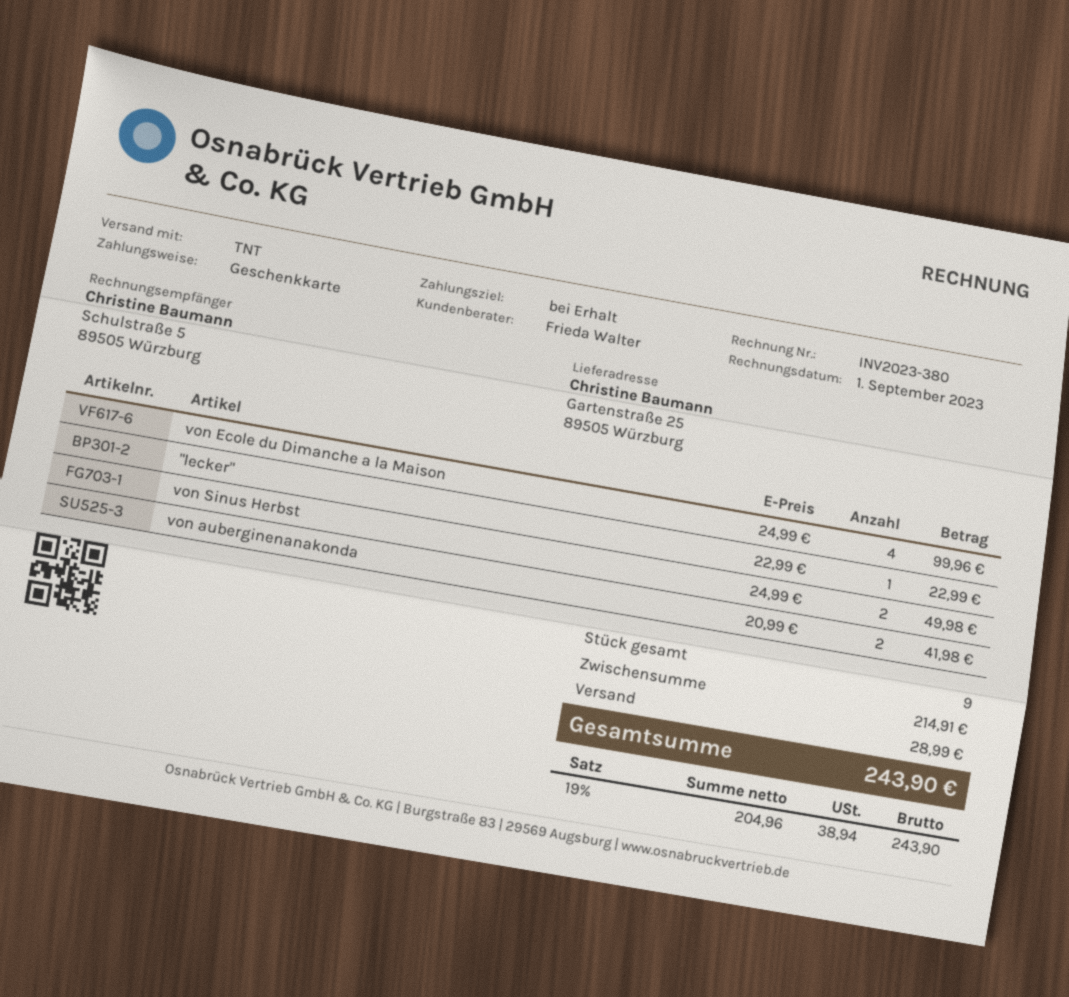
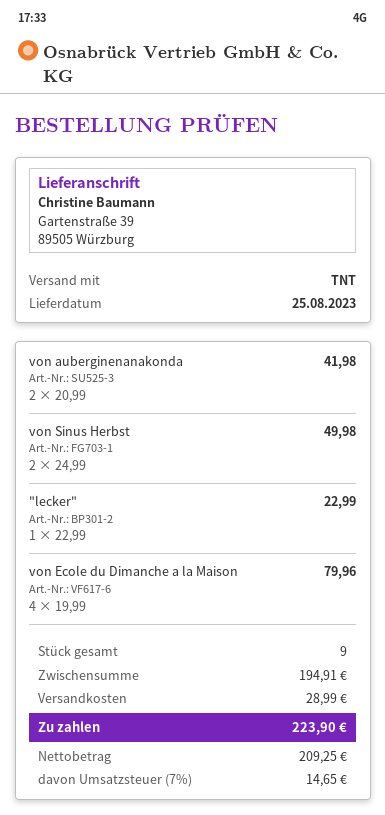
ship to: Gartenstraße 25, 89505 Würzburg -> Gartenstraße 39, 89505 Würzburg
von Ecole du Dimanche a la Maison: 4 x 24.99 = 99.96 -> 4 x 19.99 = 79.96
subtotal: 214.91 -> 194.91
net: 204.96 -> 209.25
tax: 19% = 38.94 -> 7% = 14.65
total: 243.90 -> 223.90

